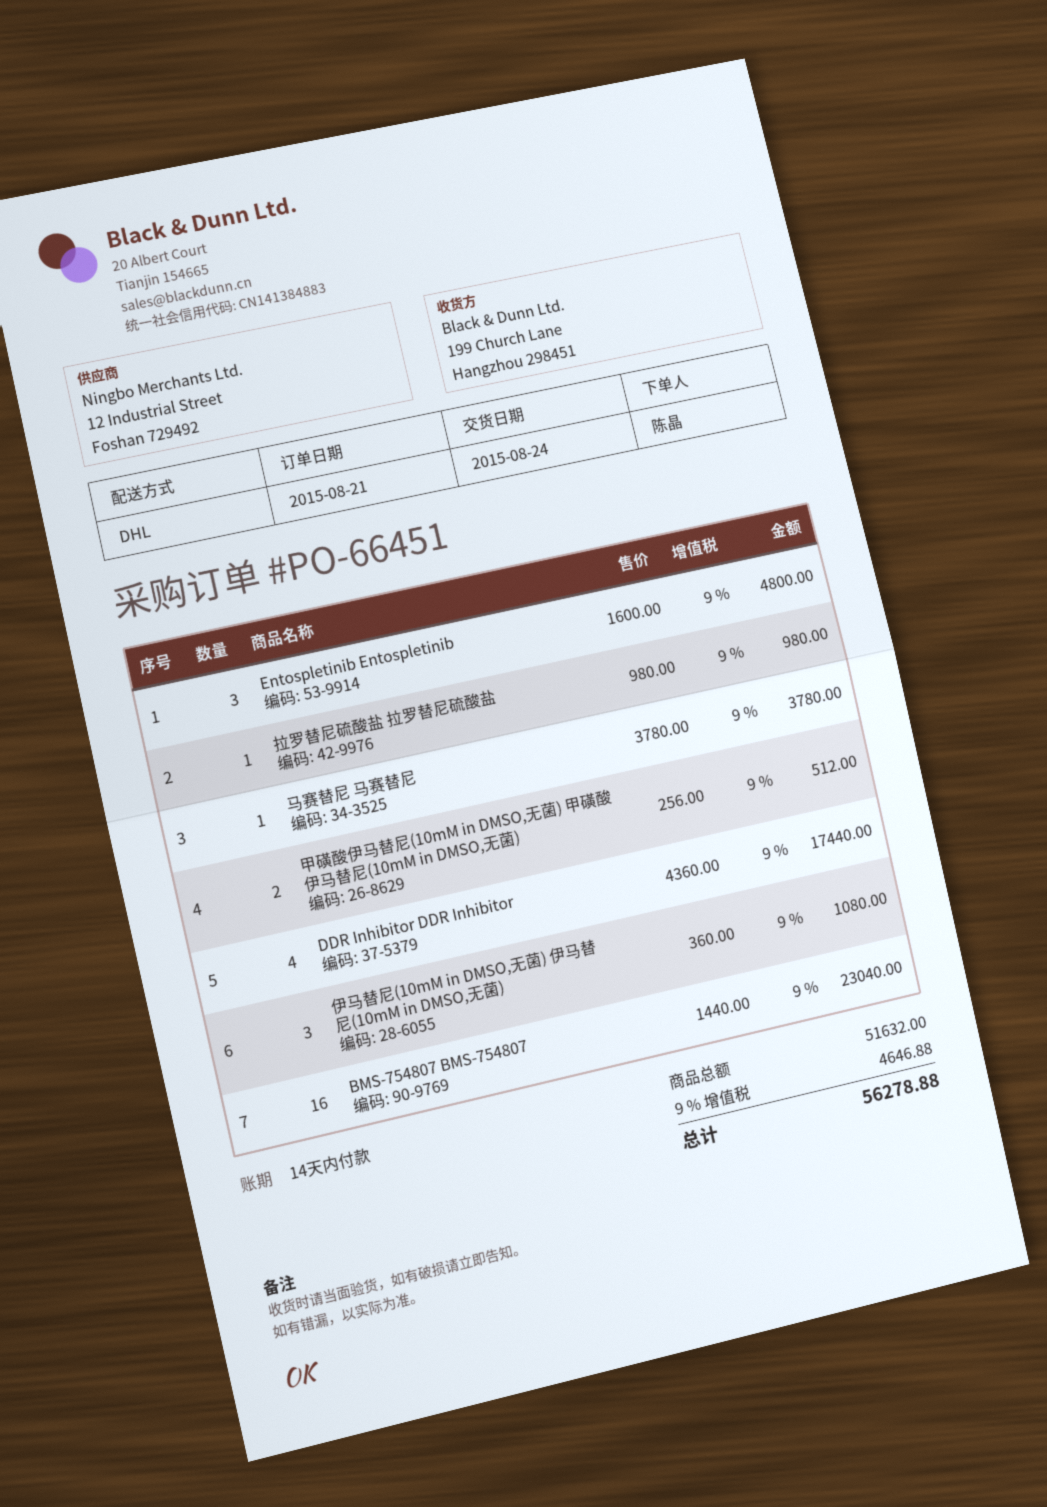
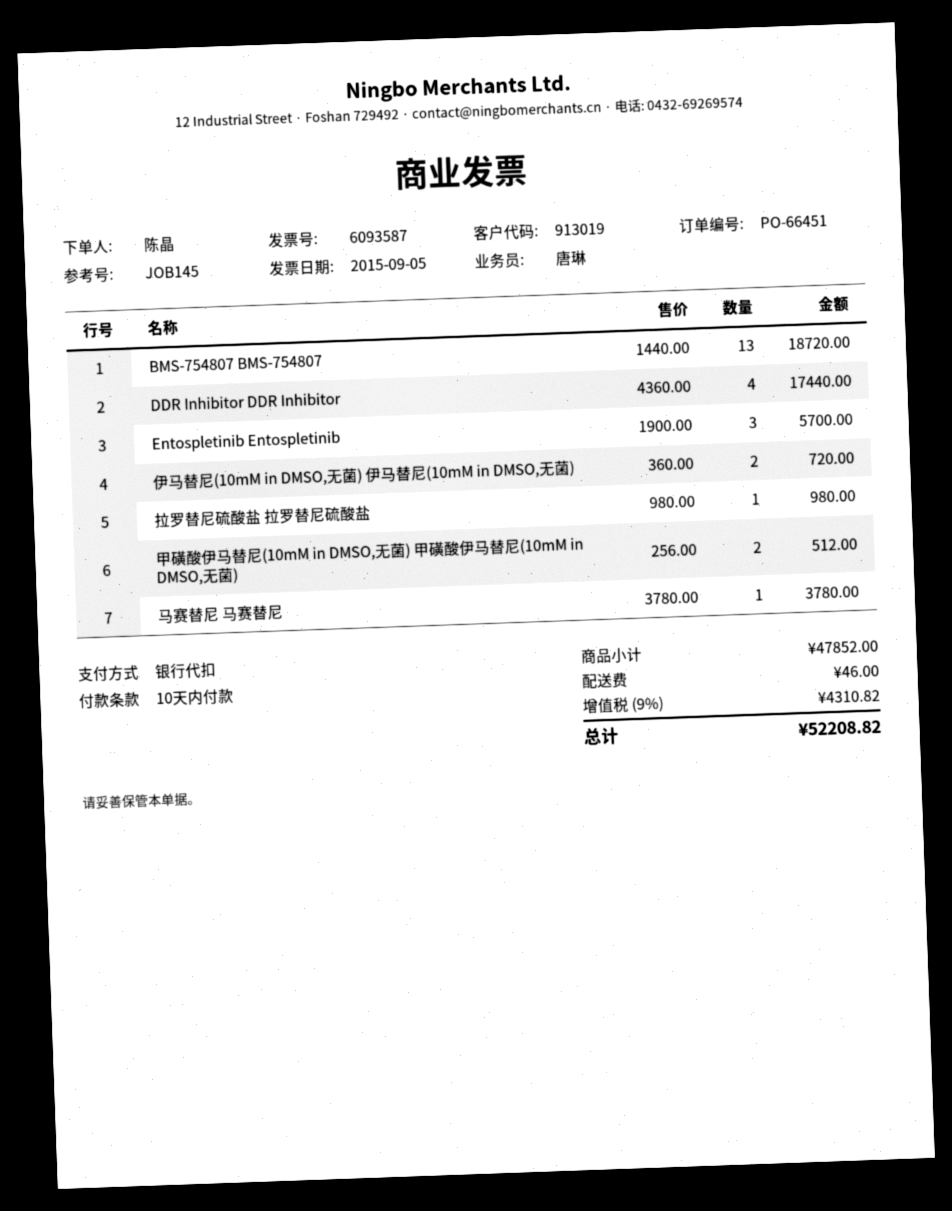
payment terms: 14 days -> 10 days
Entospletinib Entospletinib: 3 x 1600.00 = 4800.00 -> 3 x 1900.00 = 5700.00
伊马替尼(10mM in DMSO,无菌) 伊马替尼(10mM in DMSO,无菌): 3 x 360.00 = 1080.00 -> 2 x 360.00 = 720.00
BMS-754807 BMS-754807: 16 x 1440.00 = 23040.00 -> 13 x 1440.00 = 18720.00
subtotal: 51632.00 -> 47852.00
shipping: none -> 46.00
tax: 9% = 4646.88 -> 9% = 4310.82
total: 56278.88 -> 52208.82

